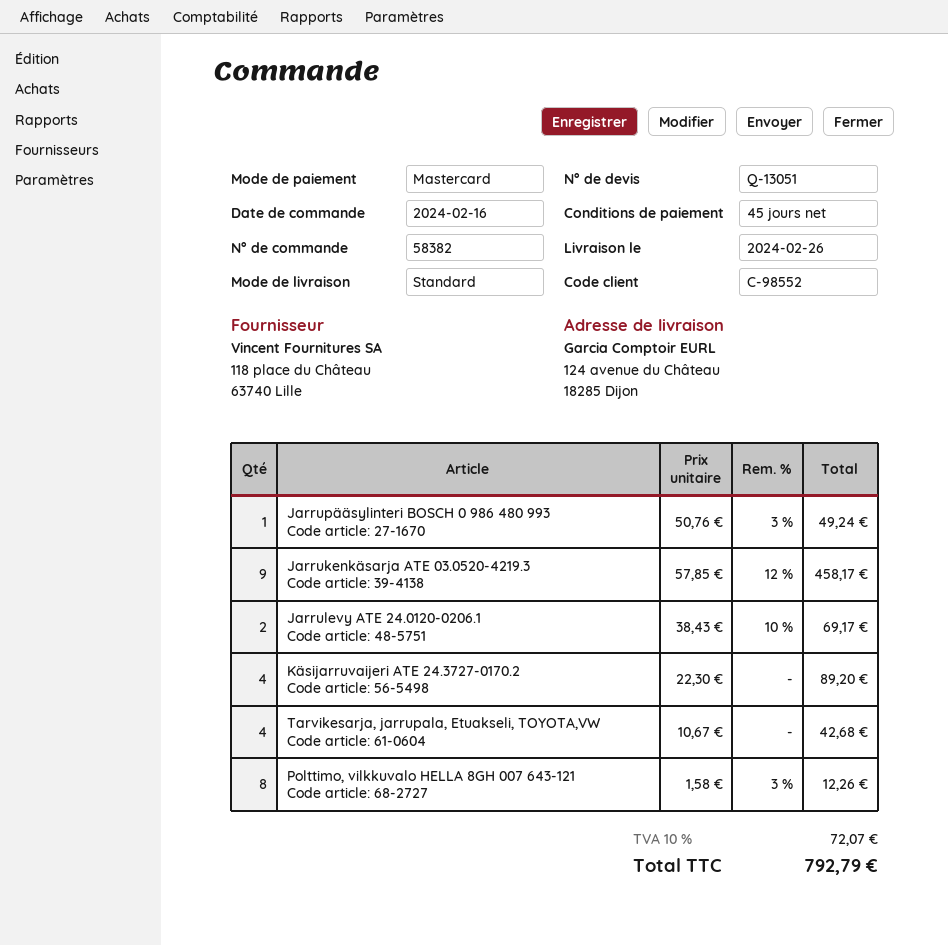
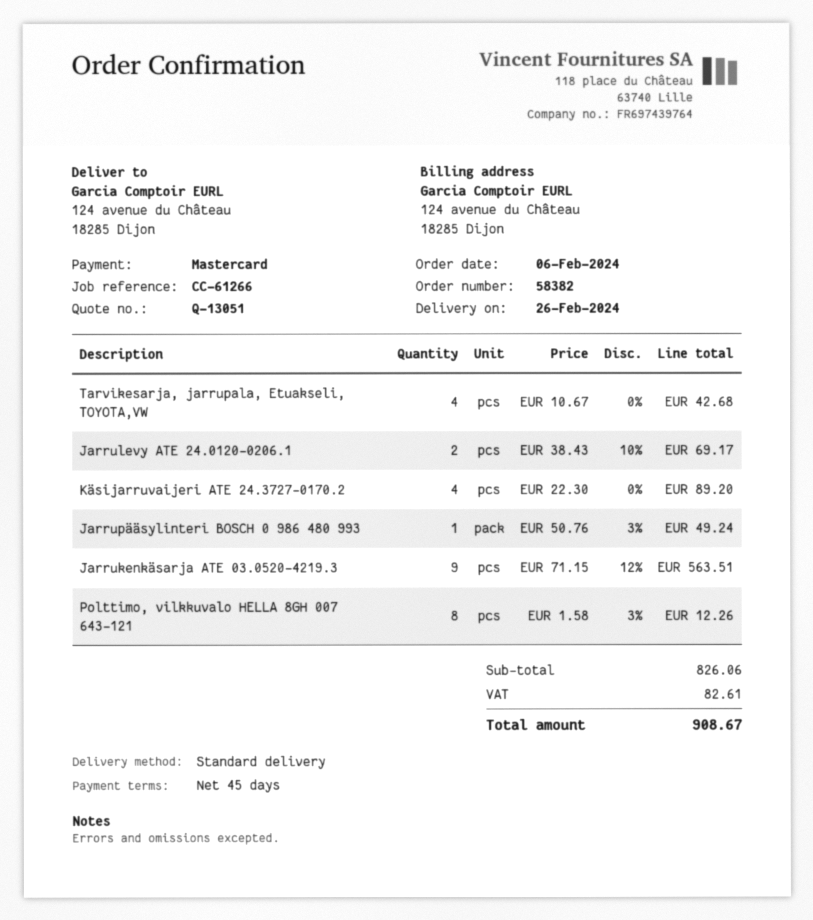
order date: 2024-02-16 -> 2024-02-06
Jarrukenkäsarja ATE 03.0520-4219.3: 9 x 57.85 - 12% = 458.17 -> 9 x 71.15 - 12% = 563.51
tax: 72.07 -> 82.61
total: 792.79 -> 908.67

